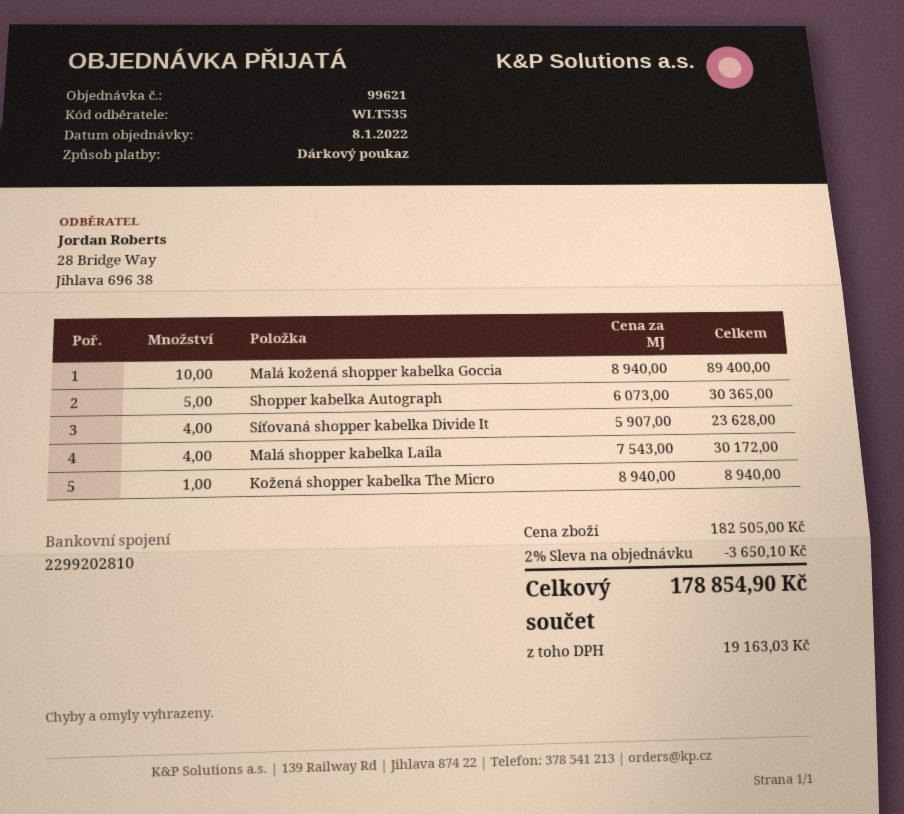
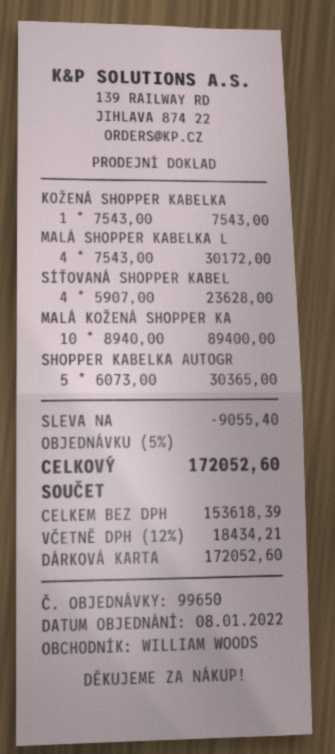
order number: 99621 -> 99650
Kožená shopper kabelka The Micro: 1 x 8940.00 = 8940.00 -> 1 x 7543.00 = 7543.00
discount: 2% = 3650.10 -> 5% = 9055.40
tax: 19163.03 -> 18434.21
total: 178854.90 -> 172052.60

